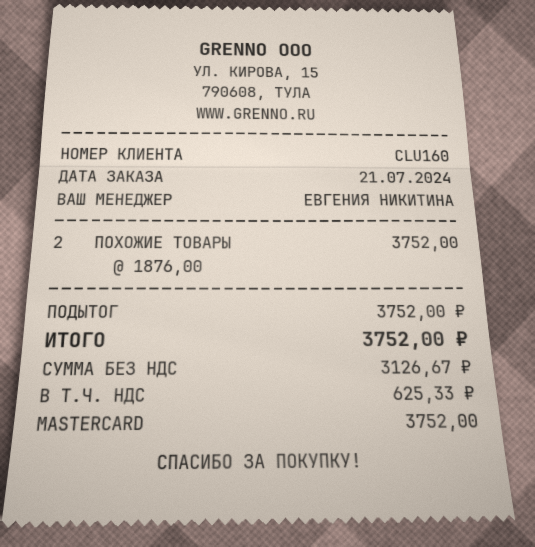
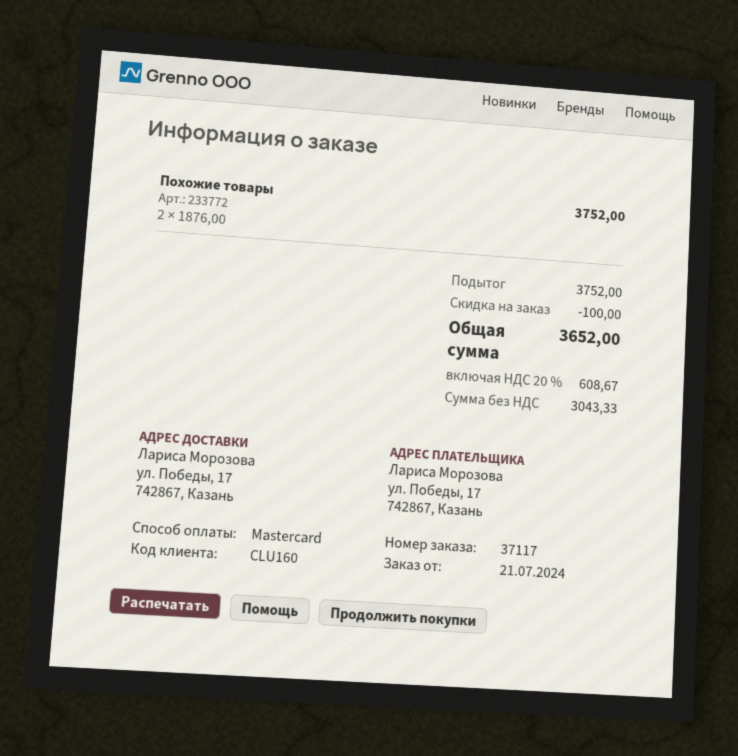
discount: none -> 100.00
net: 3126.67 -> 3043.33
tax: 625.33 -> 608.67
total: 3752.00 -> 3652.00

